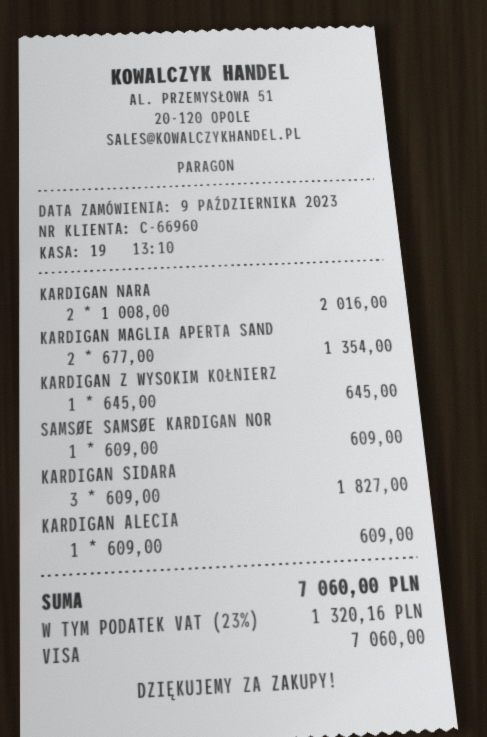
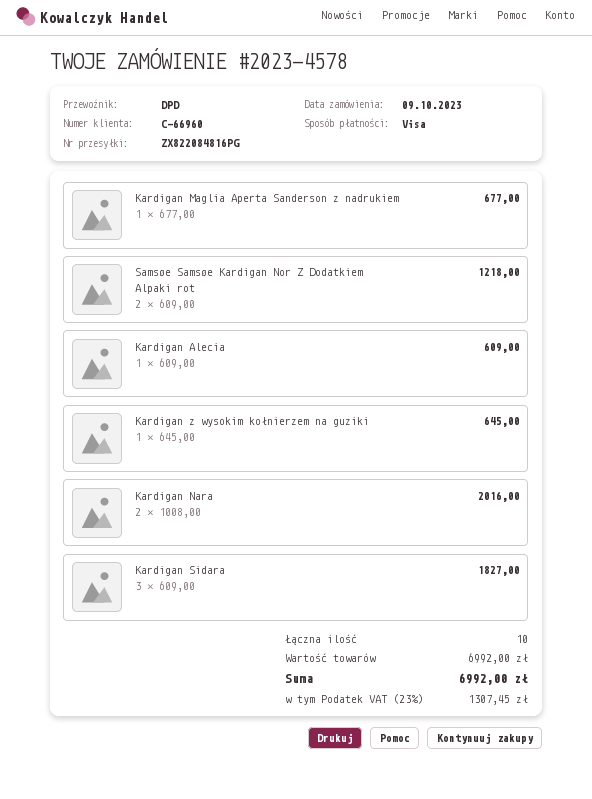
KARDIGAN MAGLIA APERTA SAND: 2 x 677.00 = 1354.00 -> 1 x 677.00 = 677.00
SAMSØE SAMSØE KARDIGAN NOR: 1 x 609.00 = 609.00 -> 2 x 609.00 = 1218.00
tax: 23% = 1320.16 -> 23% = 1307.45
total: 7060.00 -> 6992.00

